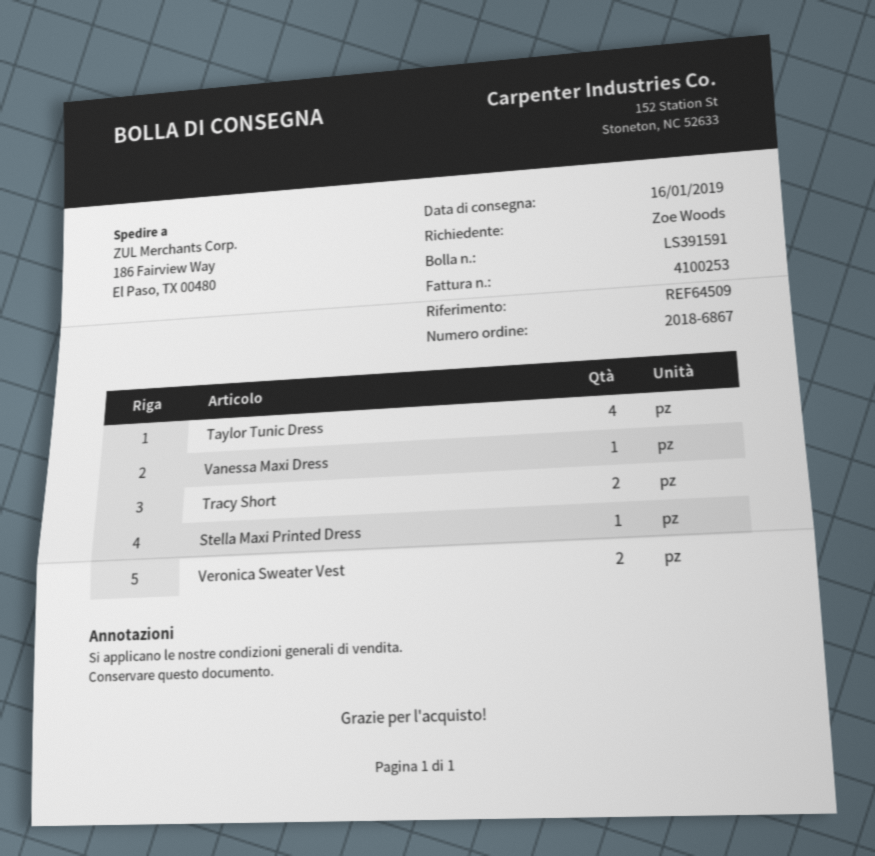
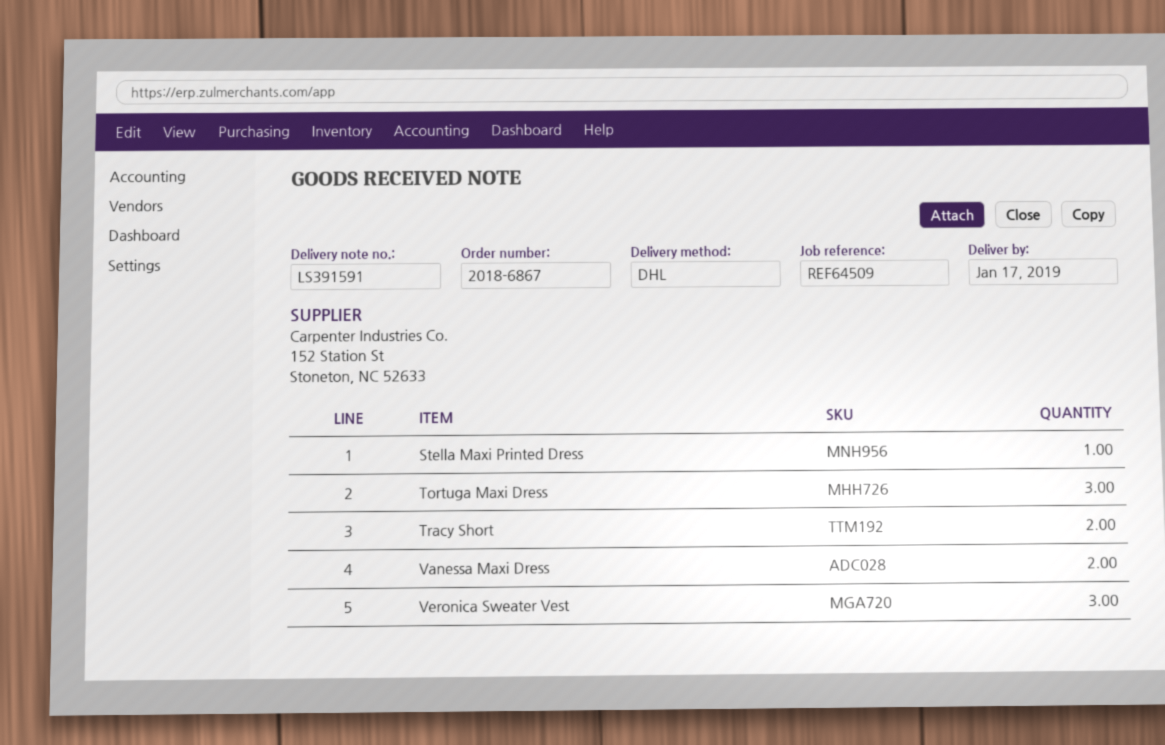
delivery date: 2019-01-16 -> 2019-01-17
Taylor Tunic Dress: 4 -> none
Vanessa Maxi Dress: 1 -> 2
Veronica Sweater Vest: 2 -> 3
Tortuga Maxi Dress: none -> 3

